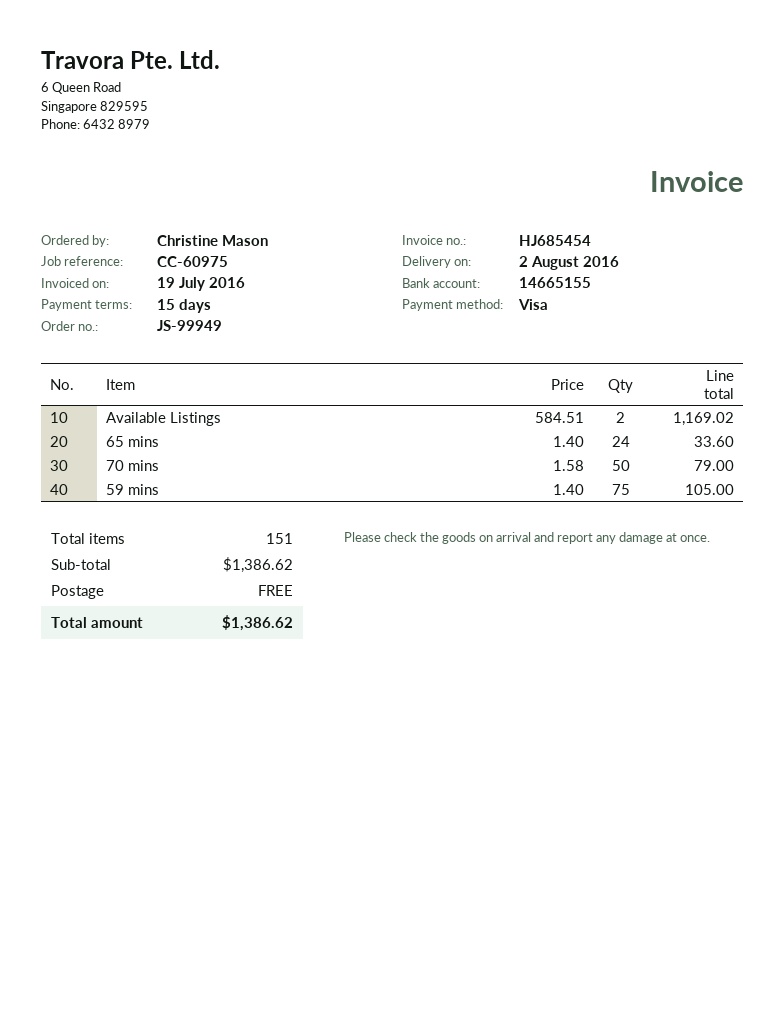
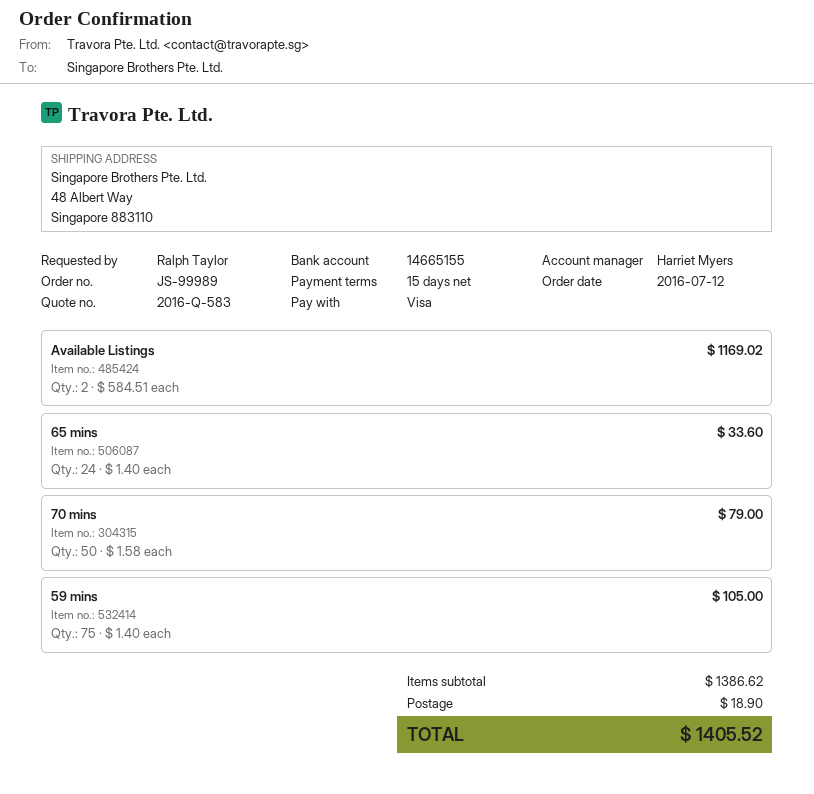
order number: JS-99949 -> JS-99989
ordered by: Christine Mason -> Ralph Taylor
shipping: 0.00 -> 18.90
total: 1386.62 -> 1405.52

